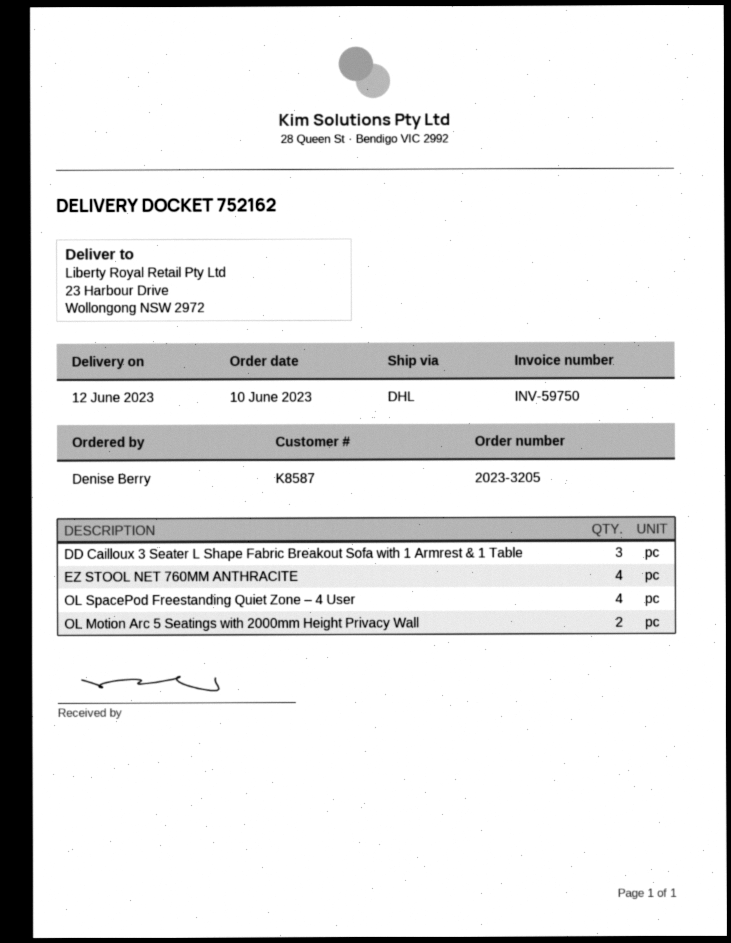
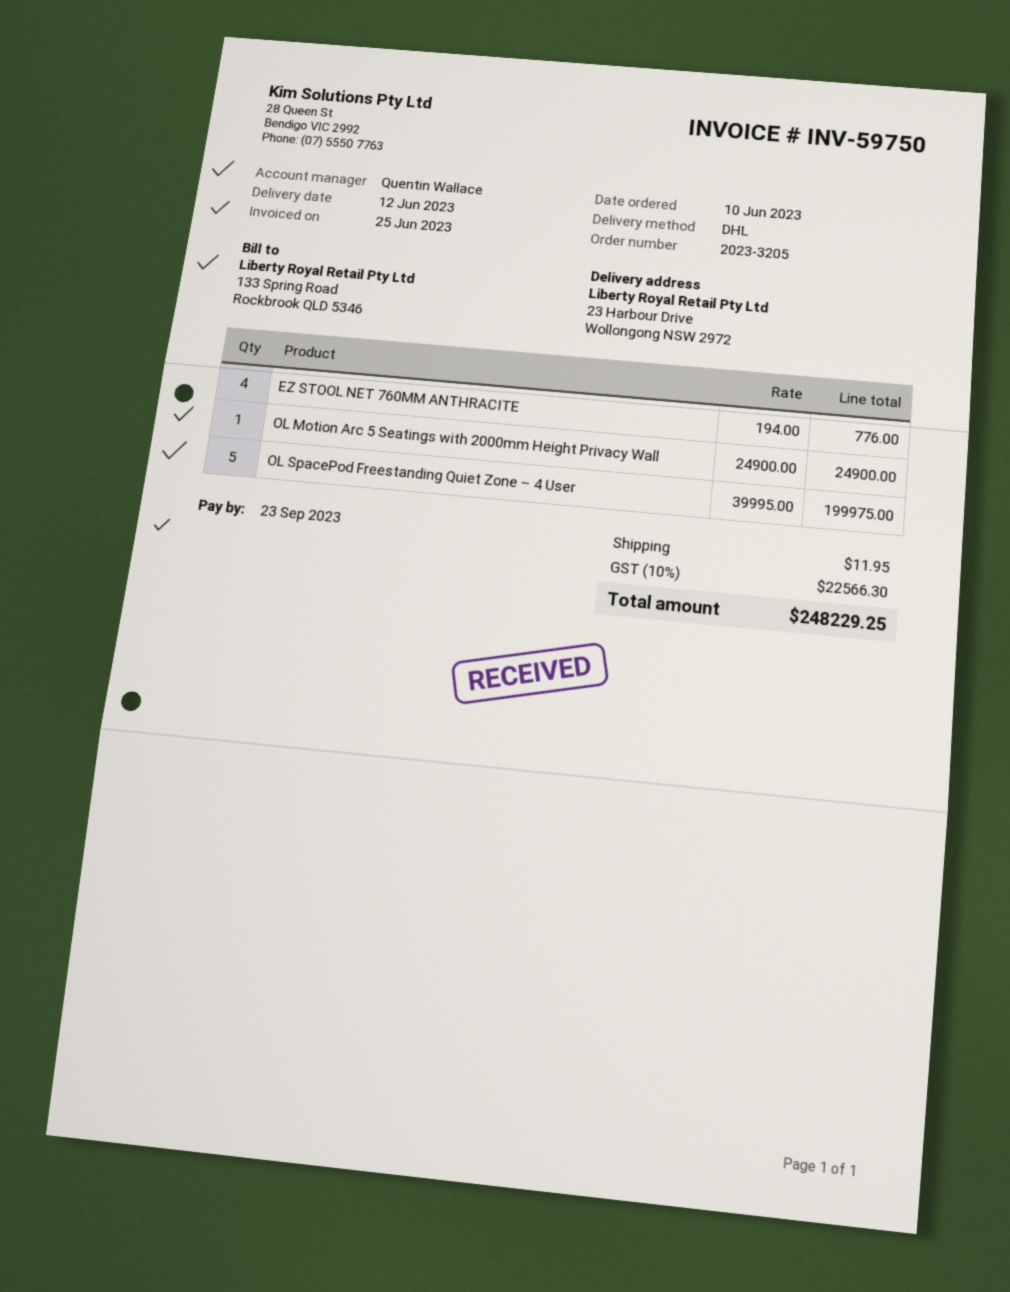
DD Cailloux 3 Seater L Shape Fabric Breakout Sofa with 1 Armrest & 1 Table: 3 -> none
OL SpacePod Freestanding Quiet Zone – 4 User: 4 -> 5
OL Motion Arc 5 Seatings with 2000mm Height Privacy Wall: 2 -> 1

